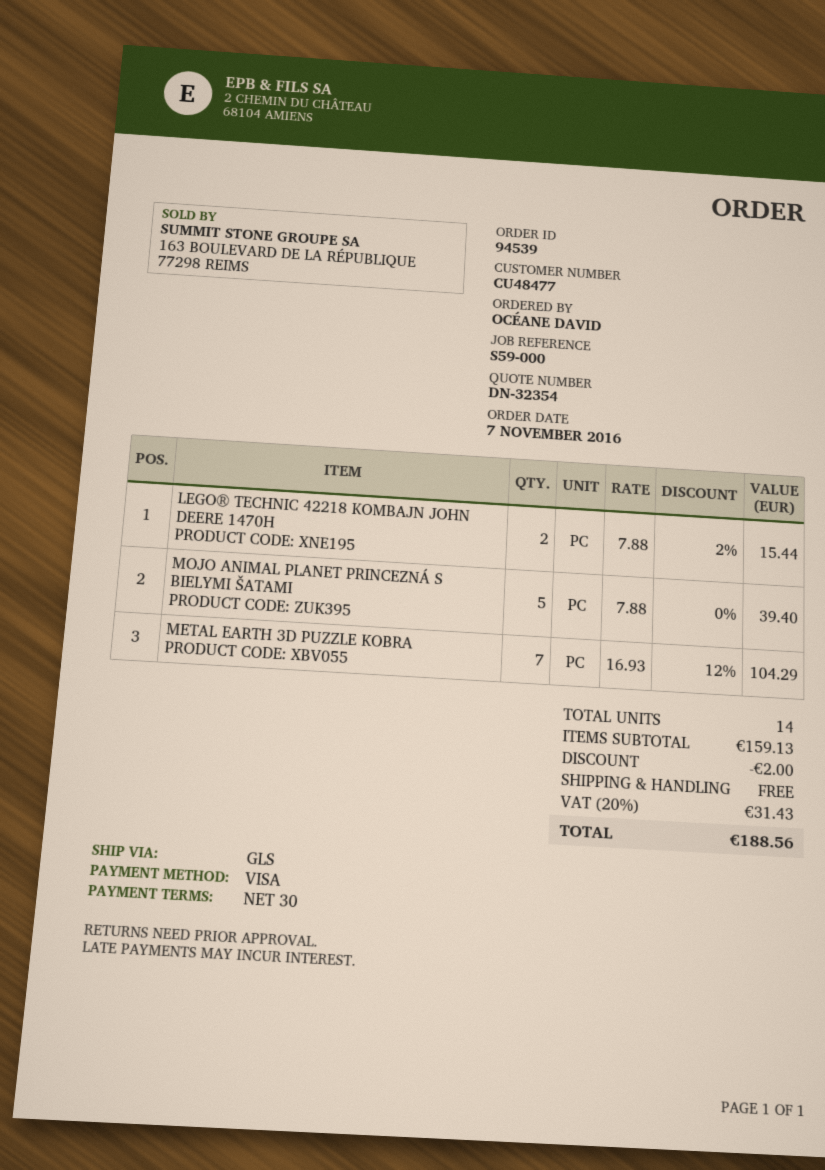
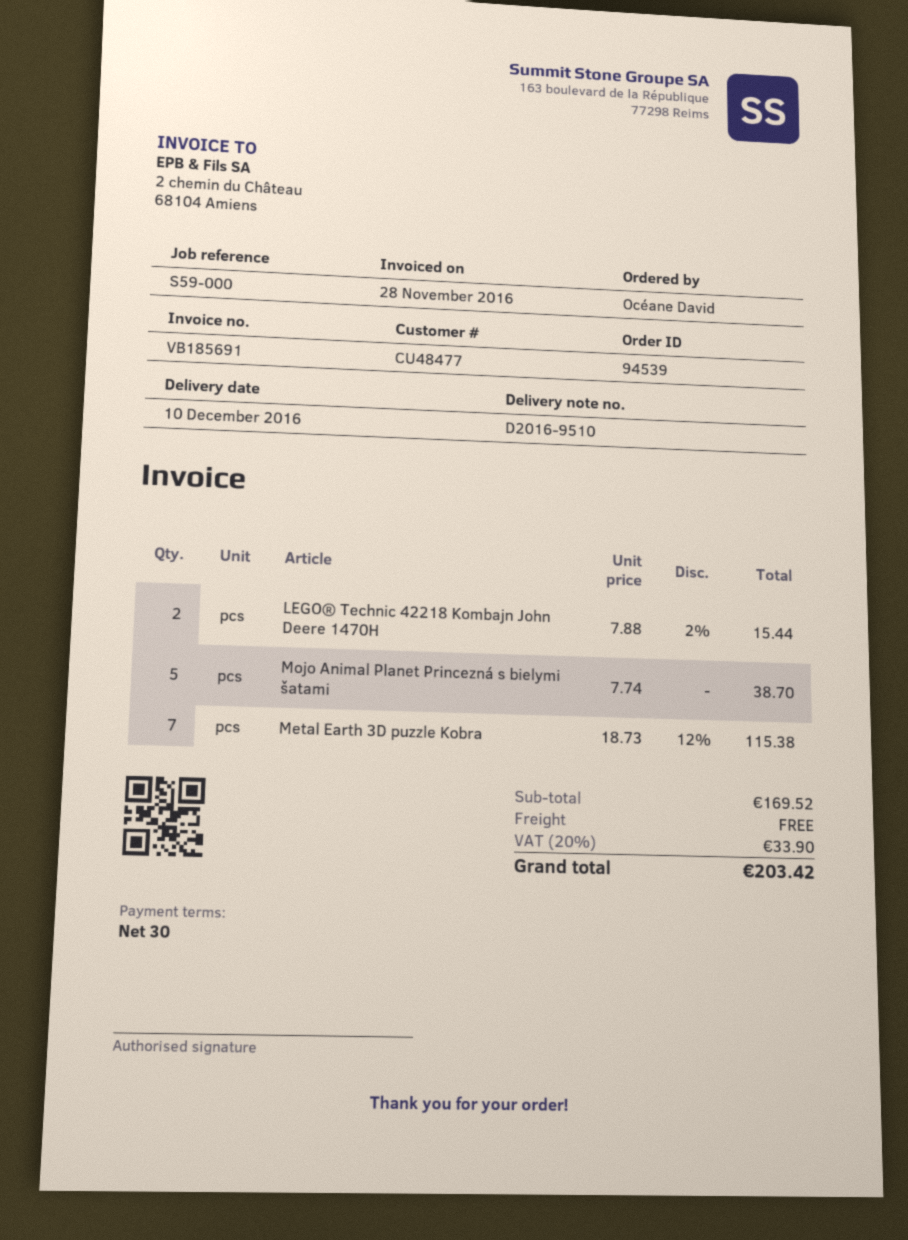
MOJO ANIMAL PLANET PRINCEZNÁ S BIELYMI ŠATAMI: 5 x 7.88 = 39.40 -> 5 x 7.74 = 38.70
METAL EARTH 3D PUZZLE KOBRA: 7 x 16.93 - 12% = 104.29 -> 7 x 18.73 - 12% = 115.38
subtotal: 159.13 -> 169.52
discount: 2.00 -> none
tax: 20% = 31.43 -> 20% = 33.90
total: 188.56 -> 203.42

